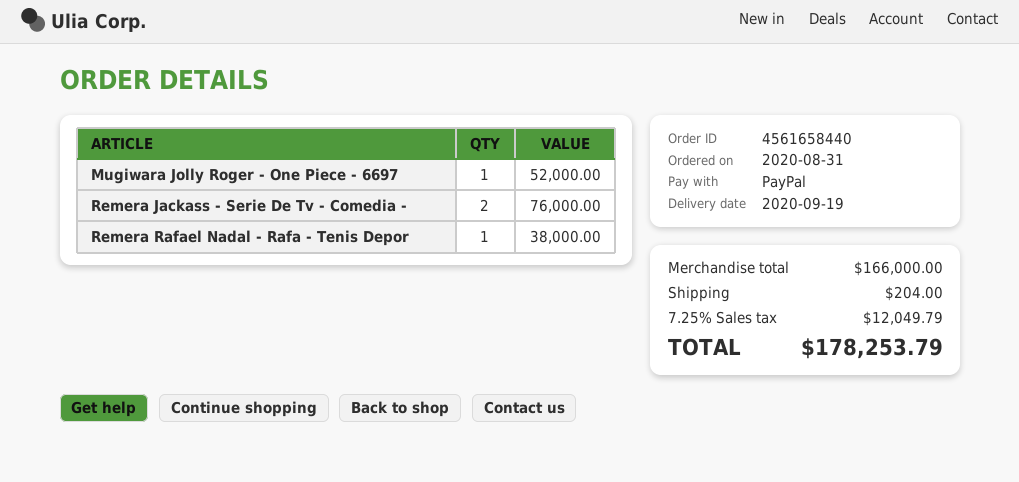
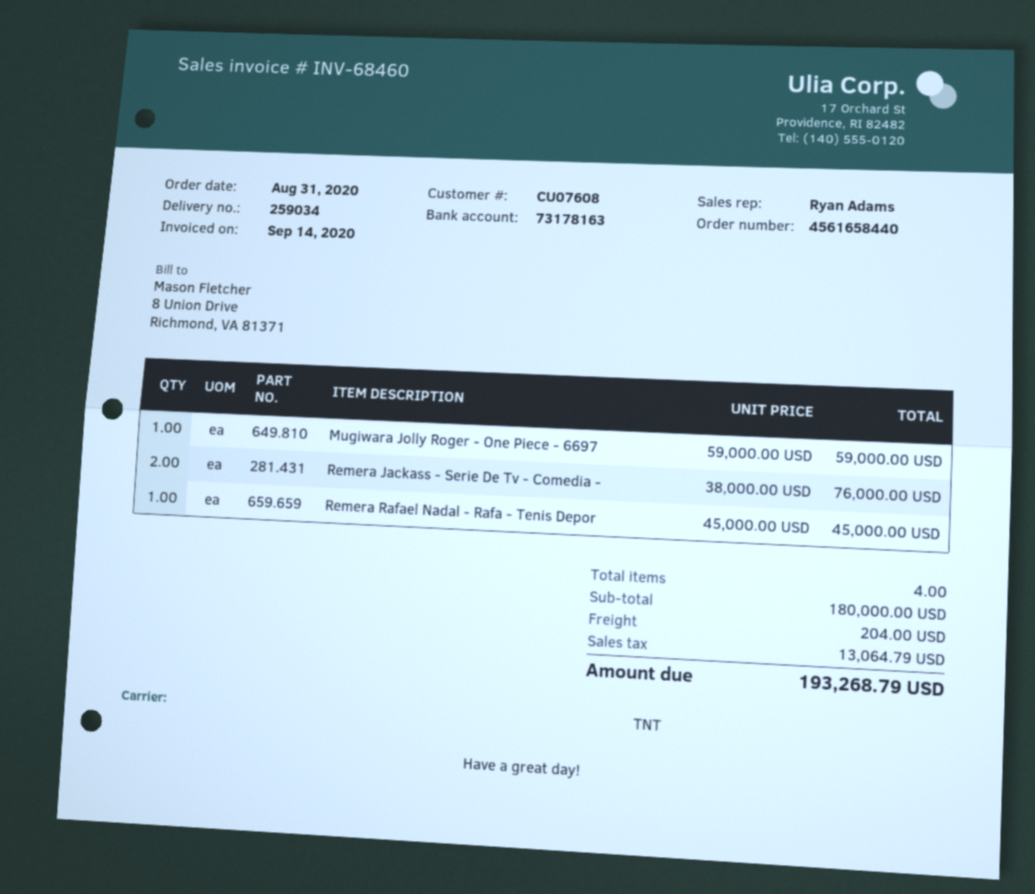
Mugiwara Jolly Roger - One Piece - 6697: 1 for 52000.00 -> 1 for 59000.00
Remera Rafael Nadal - Rafa - Tenis Depor: 1 for 38000.00 -> 1 for 45000.00
subtotal: 166000.00 -> 180000.00
tax: 12049.79 -> 13064.79
total: 178253.79 -> 193268.79

